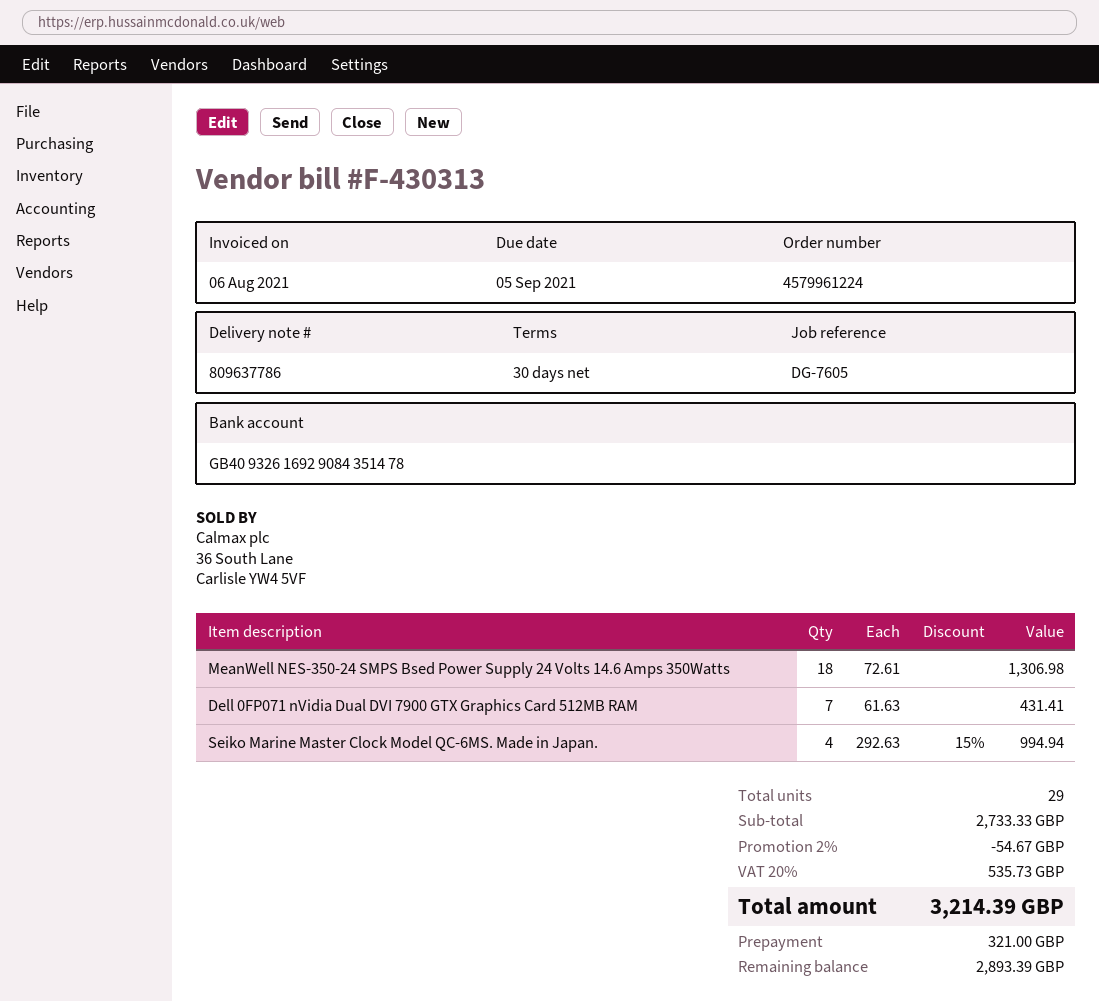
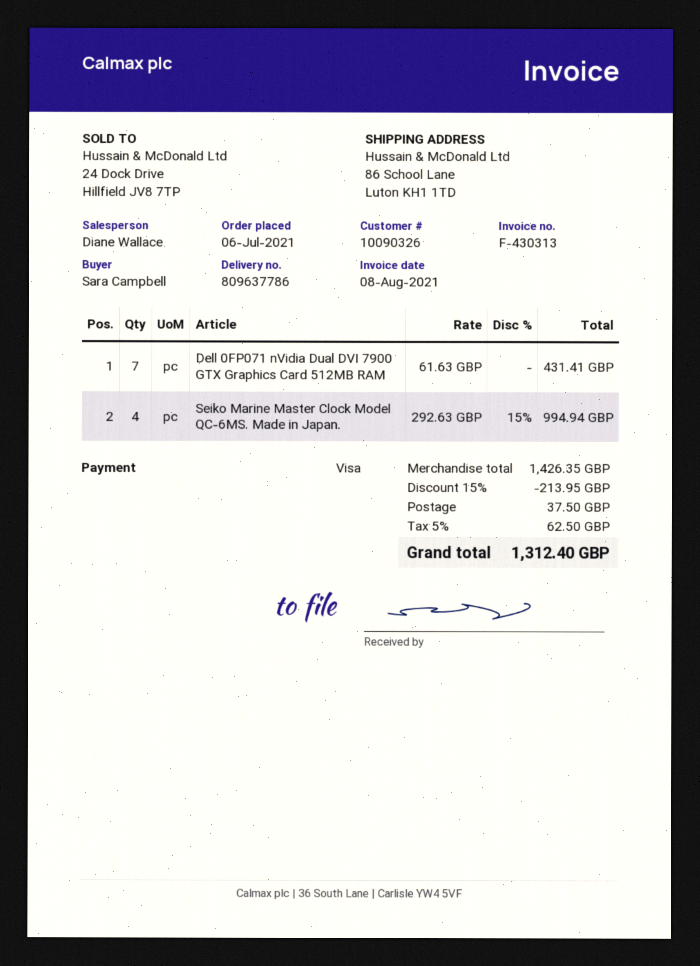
invoice date: 2021-08-06 -> 2021-08-08
MeanWell NES-350-24 SMPS Bsed Power Supply 24 Volts 14.6 Amps 350Watts: 18 x 72.61 = 1306.98 -> none
subtotal: 2733.33 -> 1426.35
discount: 2% = 54.67 -> 15% = 213.95
shipping: none -> 37.50
tax: 20% = 535.73 -> 5% = 62.50
total: 3214.39 -> 1312.40

